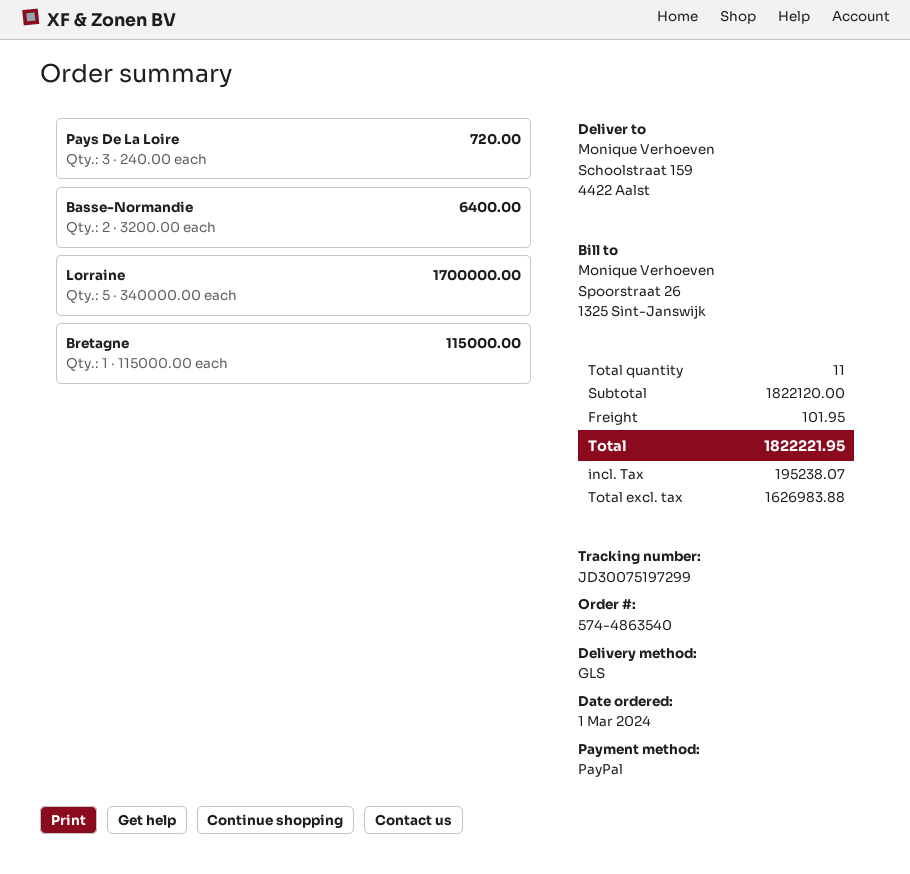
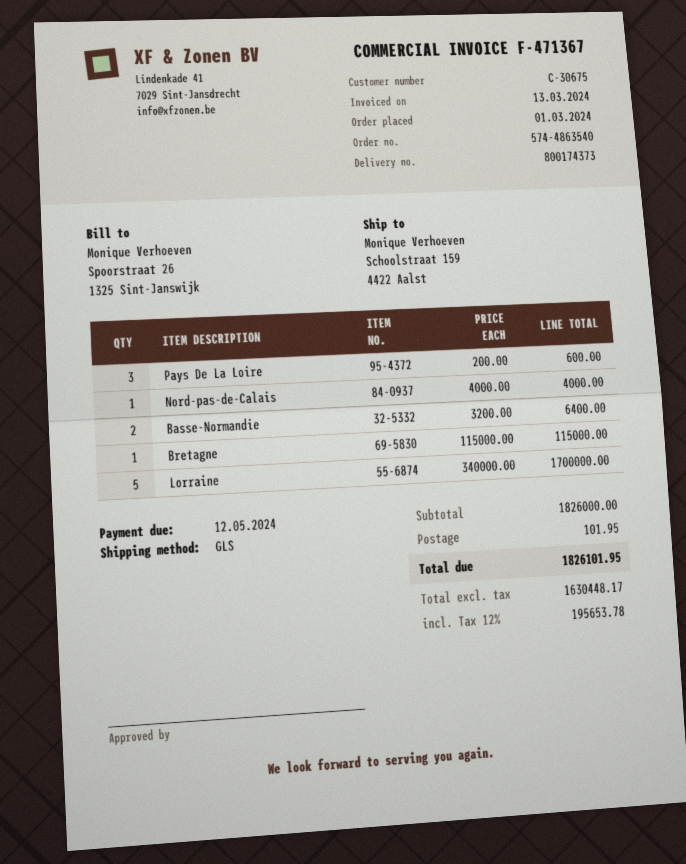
Pays De La Loire: 3 x 240.00 = 720.00 -> 3 x 200.00 = 600.00
Nord-pas-de-Calais: none -> 1 x 4000.00 = 4000.00
subtotal: 1822120.00 -> 1826000.00
net: 1626983.88 -> 1630448.17
tax: 195238.07 -> 195653.78
total: 1822221.95 -> 1826101.95

